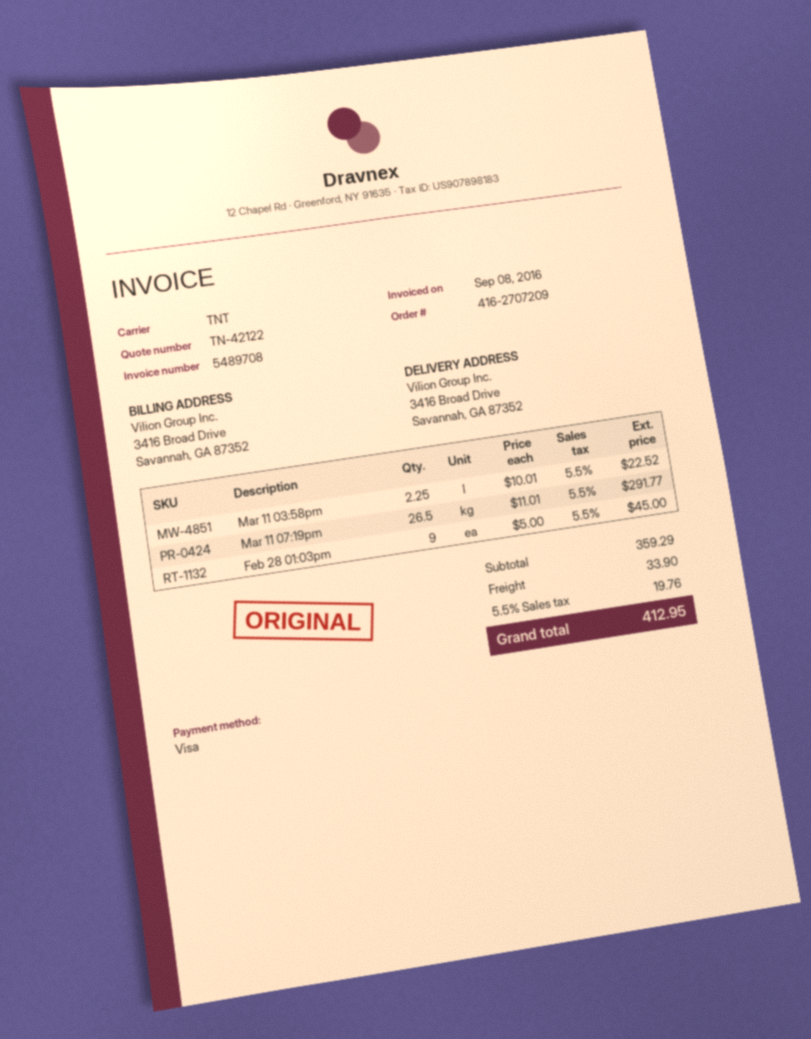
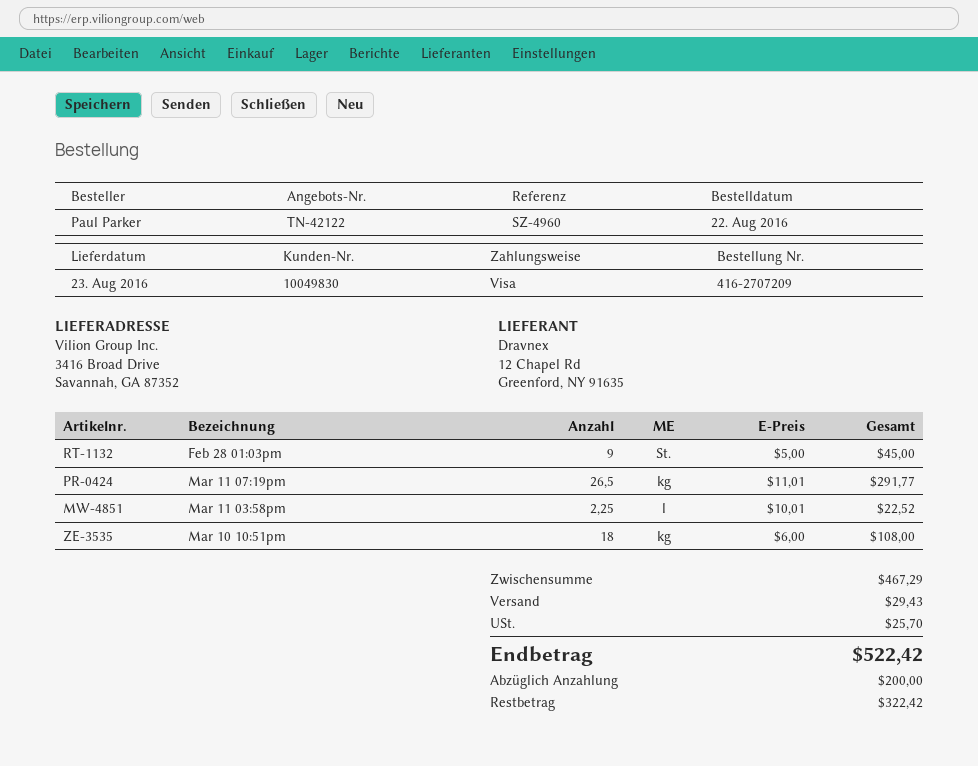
Mar 10 10:51pm: none -> 18 x 6.00 = 108.00
subtotal: 359.29 -> 467.29
shipping: 33.90 -> 29.43
tax: 19.76 -> 25.70
total: 412.95 -> 522.42

